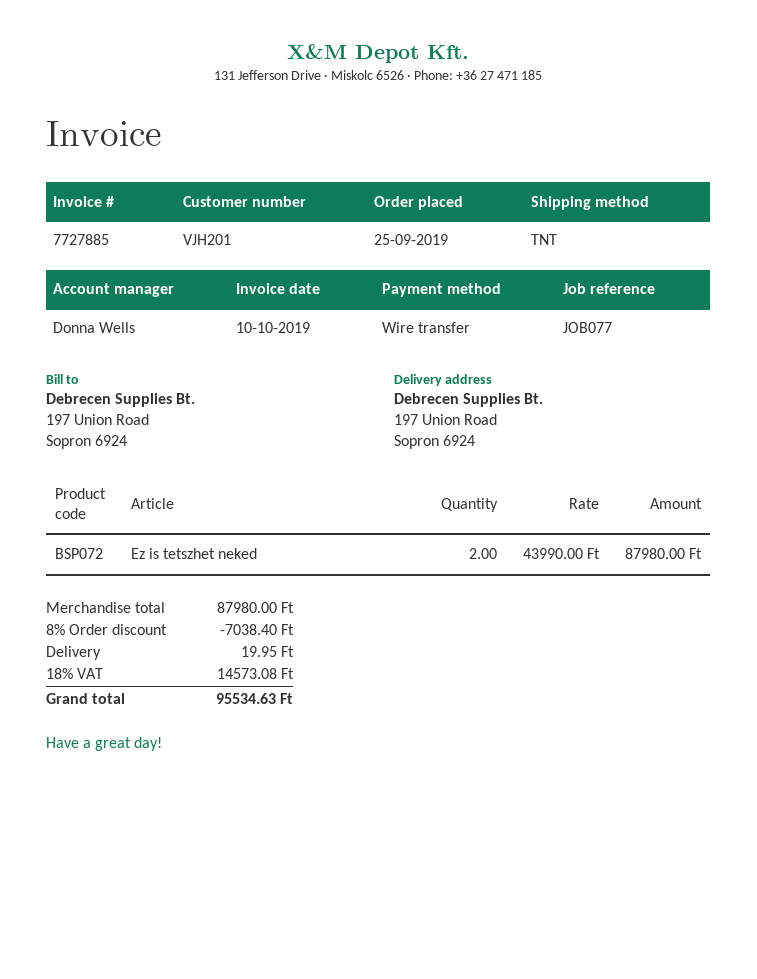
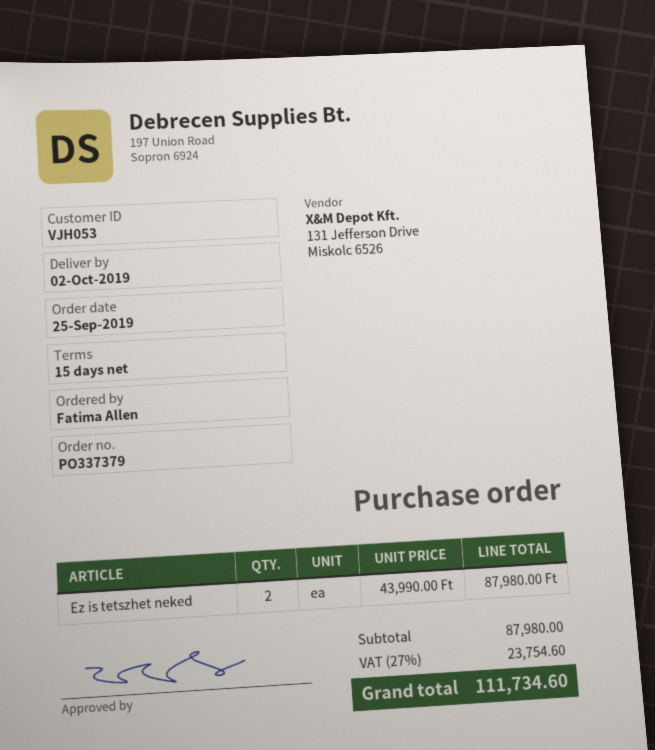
customer number: VJH201 -> VJH053
discount: 8% = 7038.40 -> none
shipping: 19.95 -> none
tax: 18% = 14573.08 -> 27% = 23754.60
total: 95534.63 -> 111734.60

